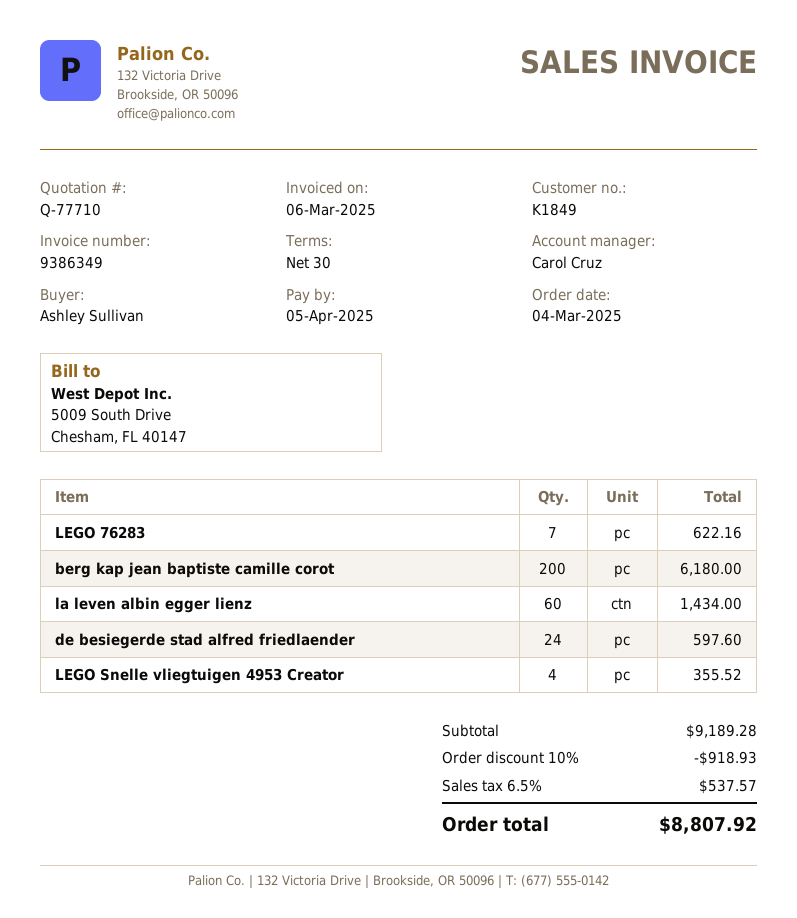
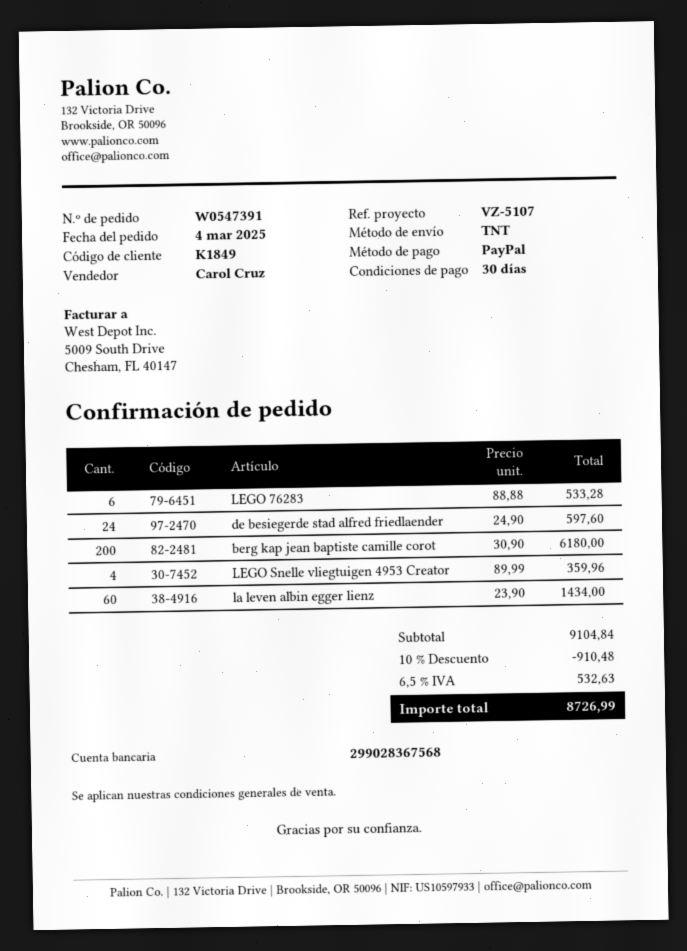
LEGO 76283: 7 for 622.16 -> 6 for 533.28
LEGO Snelle vliegtuigen 4953 Creator: 4 for 355.52 -> 4 for 359.96
subtotal: 9189.28 -> 9104.84
discount: 10% = 918.93 -> 10% = 910.48
tax: 6.5% = 537.57 -> 6.5% = 532.63
total: 8807.92 -> 8726.99

